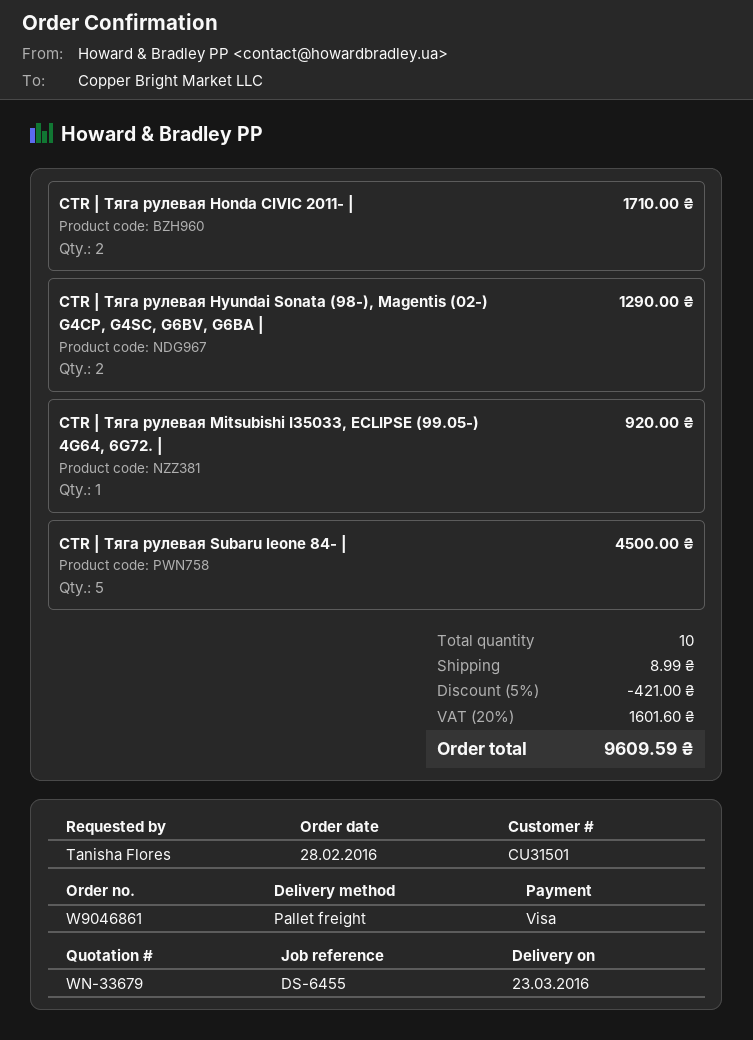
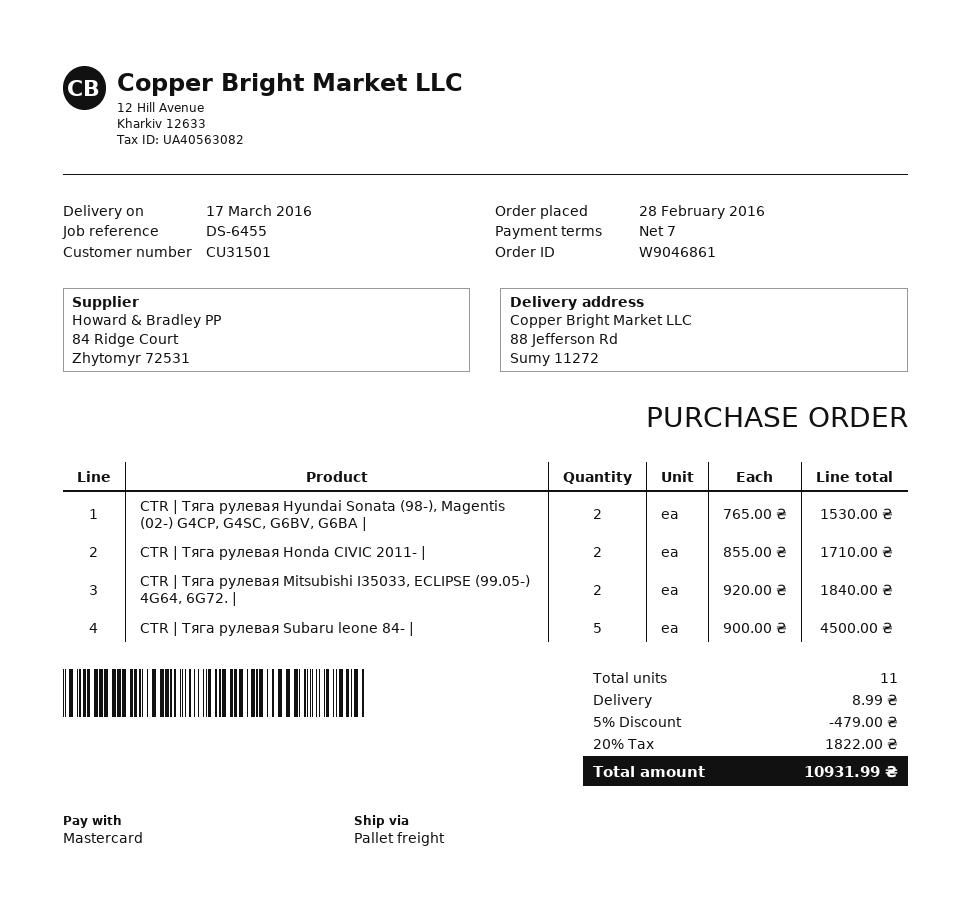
delivery date: 2016-03-23 -> 2016-03-17
payment method: Visa -> Mastercard
CTR | Тяга рулевая Hyundai Sonata (98-), Magentis (02-) G4CP, G4SC, G6BV, G6BA |: 2 for 1290.00 -> 2 for 1530.00
CTR | Тяга рулевая Mitsubishi I35033, ECLIPSE (99.05-) 4G64, 6G72. |: 1 for 920.00 -> 2 for 1840.00
total quantity: 10 -> 11
discount: 5% = 421.00 -> 5% = 479.00
tax: 20% = 1601.60 -> 20% = 1822.00
total: 9609.59 -> 10931.99

